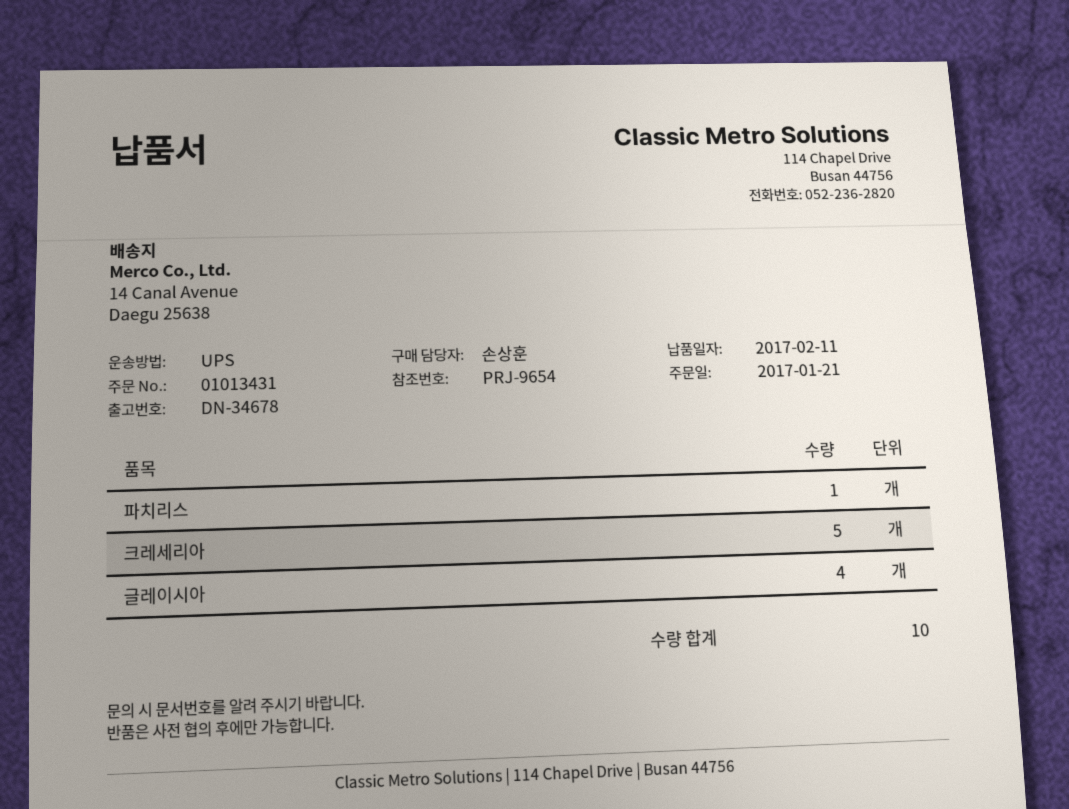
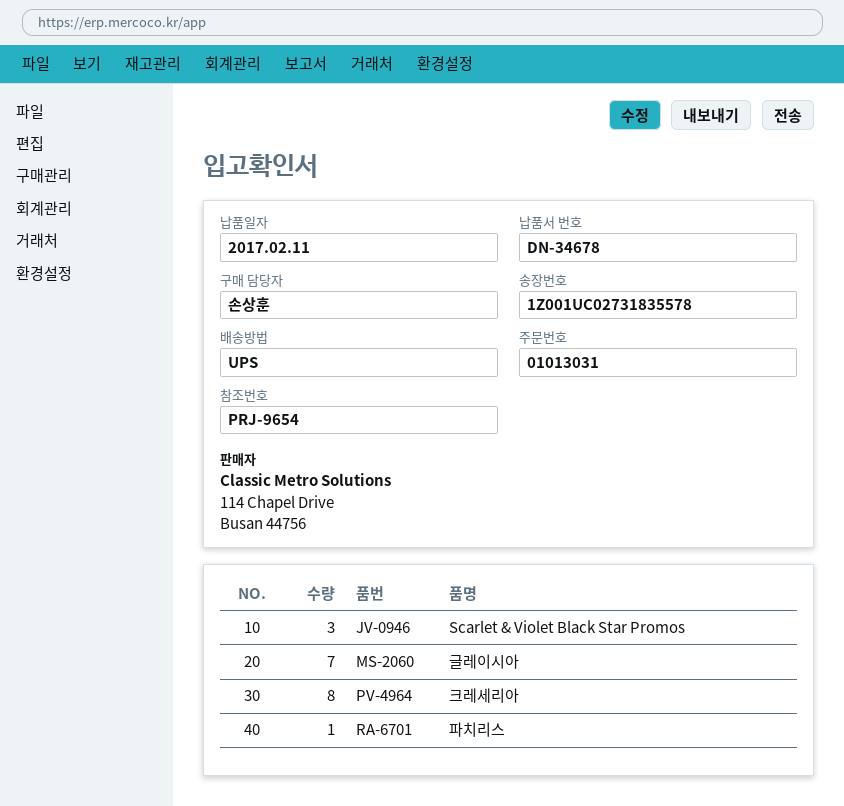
order number: 01013431 -> 01013031
크레세리아: 5 -> 8
글레이시아: 4 -> 7
Scarlet & Violet Black Star Promos: none -> 3

